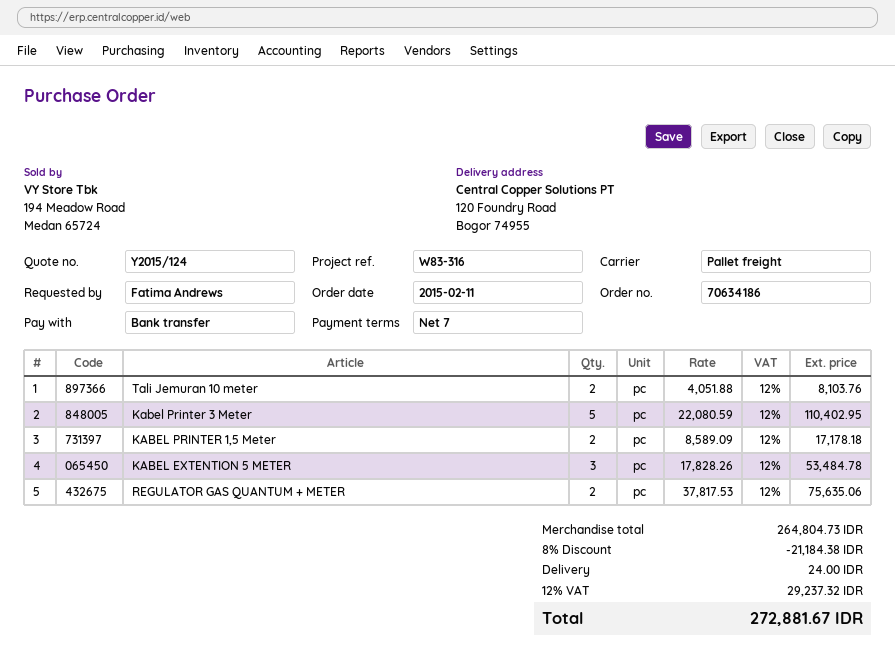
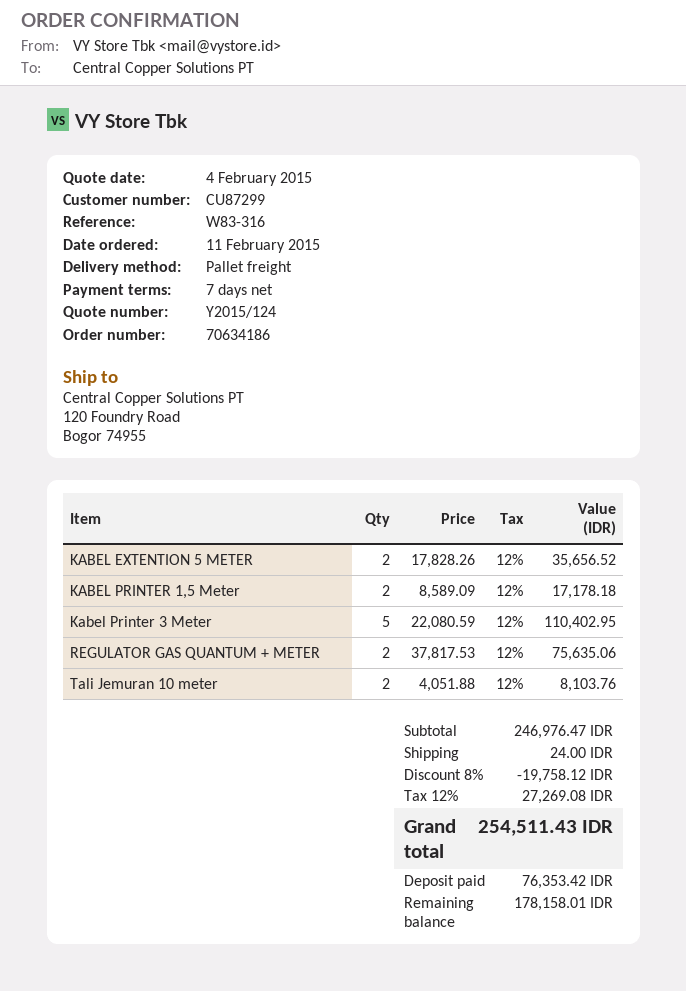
KABEL EXTENTION 5 METER: 3 x 17828.26 = 53484.78 -> 2 x 17828.26 = 35656.52
subtotal: 264804.73 -> 246976.47
discount: 8% = 21184.38 -> 8% = 19758.12
tax: 12% = 29237.32 -> 12% = 27269.08
total: 272881.67 -> 254511.43

